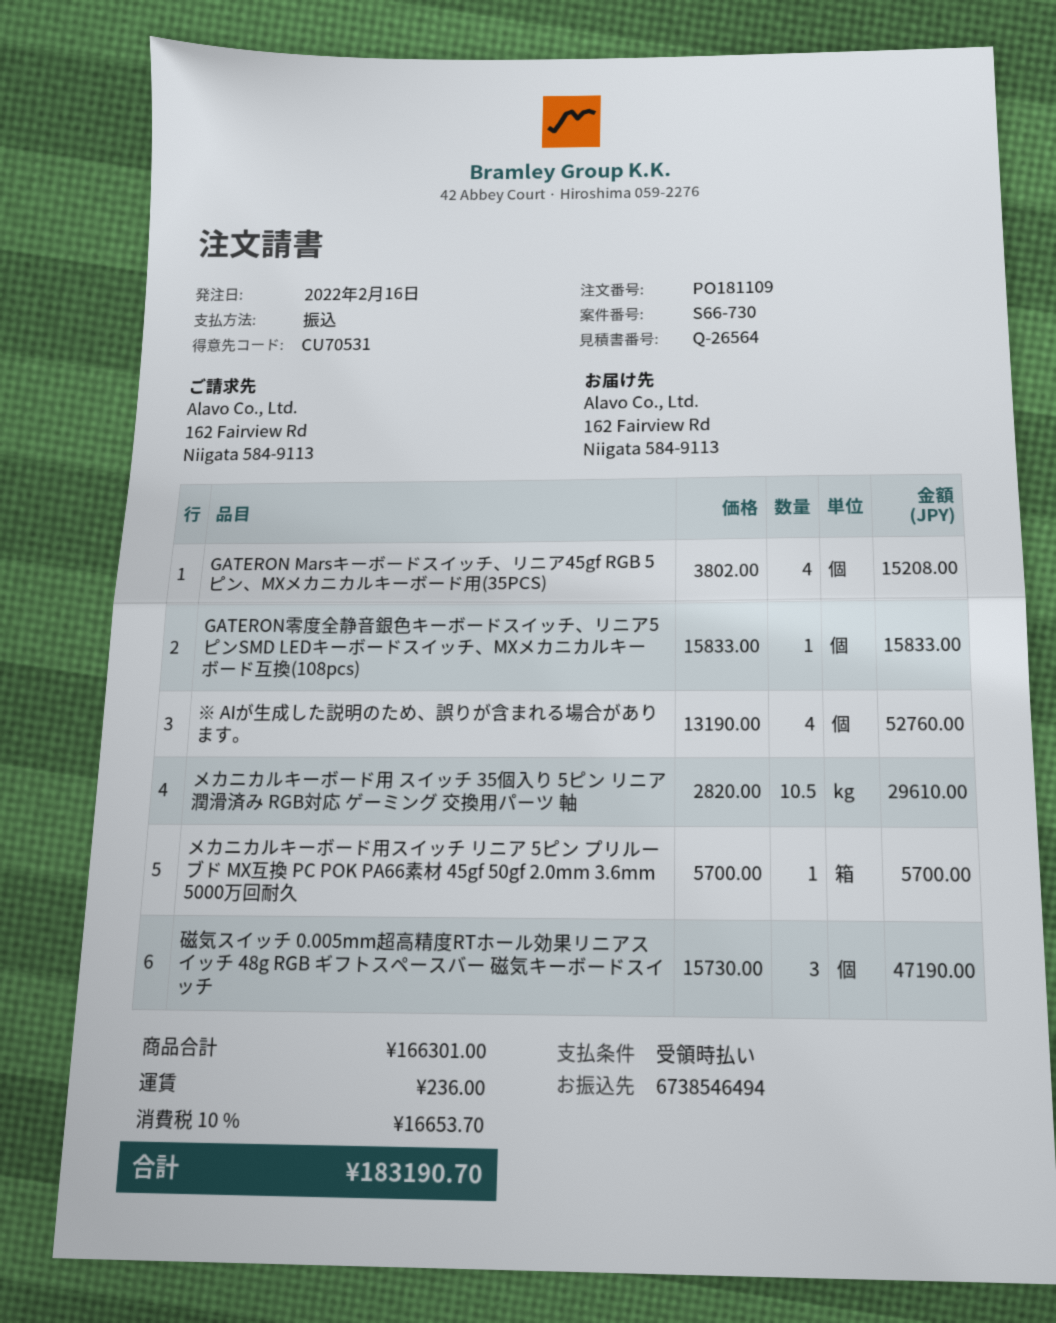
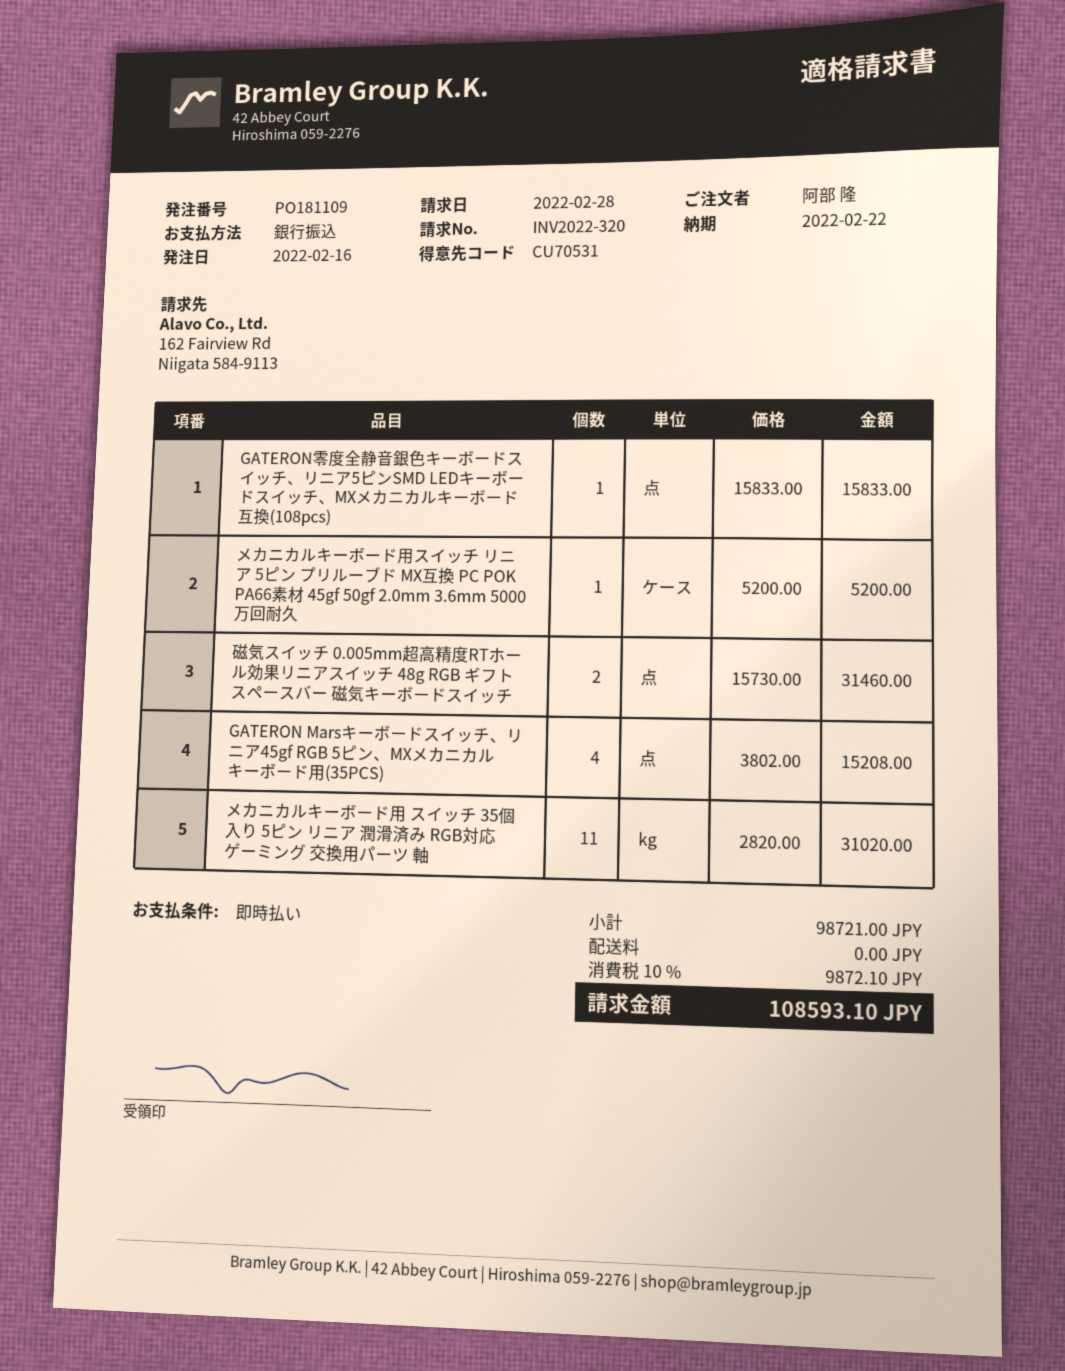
※ AIが生成した説明のため、誤りが含まれる場合があります。: 4 x 13190.00 = 52760.00 -> none
メカニカルキーボード用 スイッチ 35個入り 5ピン リニア 潤滑済み RGB対応 ゲーミング 交換用パーツ 軸: 10.5 x 2820.00 = 29610.00 -> 11 x 2820.00 = 31020.00
メカニカルキーボード用スイッチ リニア 5ピン プリルーブド MX互換 PC POK PA66素材 45gf 50gf 2.0mm 3.6mm 5000万回耐久: 1 x 5700.00 = 5700.00 -> 1 x 5200.00 = 5200.00
磁気スイッチ 0.005mm超高精度RTホール効果リニアスイッチ 48g RGB ギフトスペースバー 磁気キーボードスイッチ: 3 x 15730.00 = 47190.00 -> 2 x 15730.00 = 31460.00
subtotal: 166301.00 -> 98721.00
shipping: 236.00 -> 0.00
tax: 10% = 16653.70 -> 10% = 9872.10
total: 183190.70 -> 108593.10

